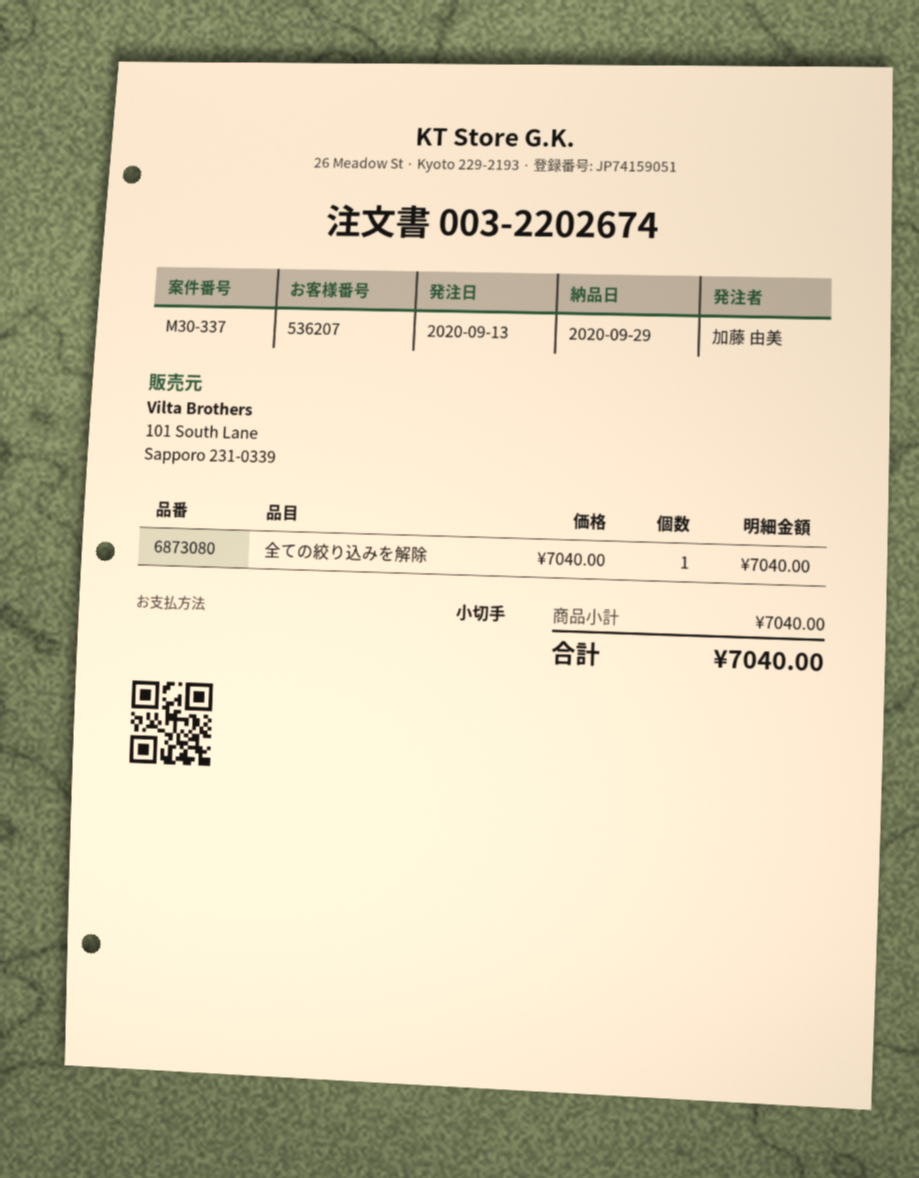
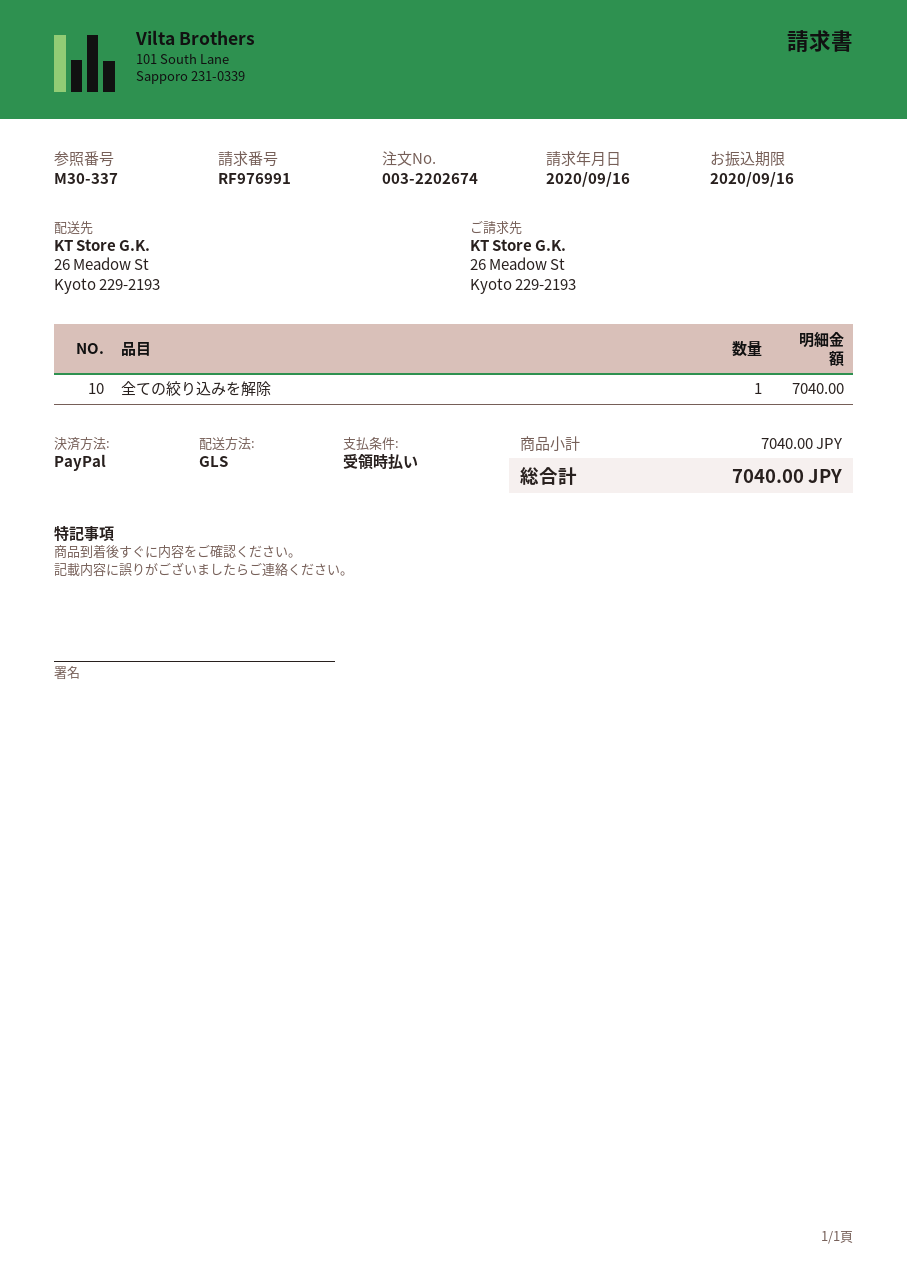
payment method: cheque -> PayPal

